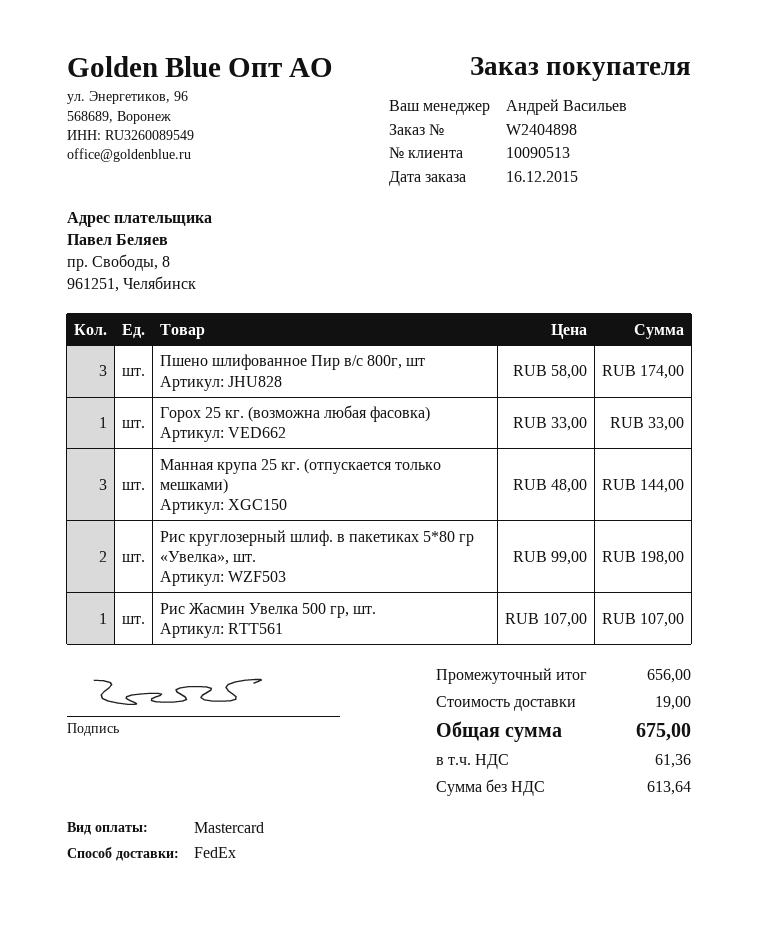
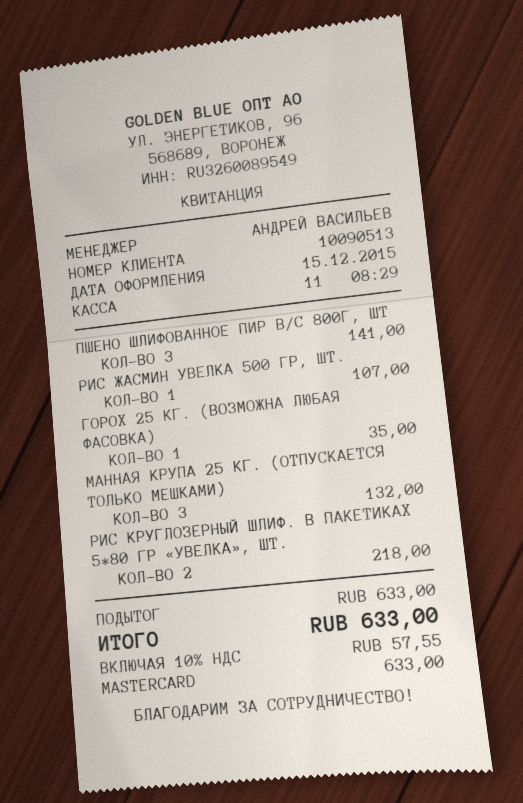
order date: 2015-12-16 -> 2015-12-15
Пшено шлифованное Пир в/с 800г, шт: 3 for 174.00 -> 3 for 141.00
Горох 25 кг. (возможна любая фасовка): 1 for 33.00 -> 1 for 35.00
Манная крупа 25 кг. (отпускается только мешками): 3 for 144.00 -> 3 for 132.00
Рис круглозерный шлиф. в пакетиках 5*80 гр «Увелка», шт.: 2 for 198.00 -> 2 for 218.00
subtotal: 656.00 -> 633.00
shipping: 19.00 -> none
tax: 61.36 -> 57.55
total: 675.00 -> 633.00

